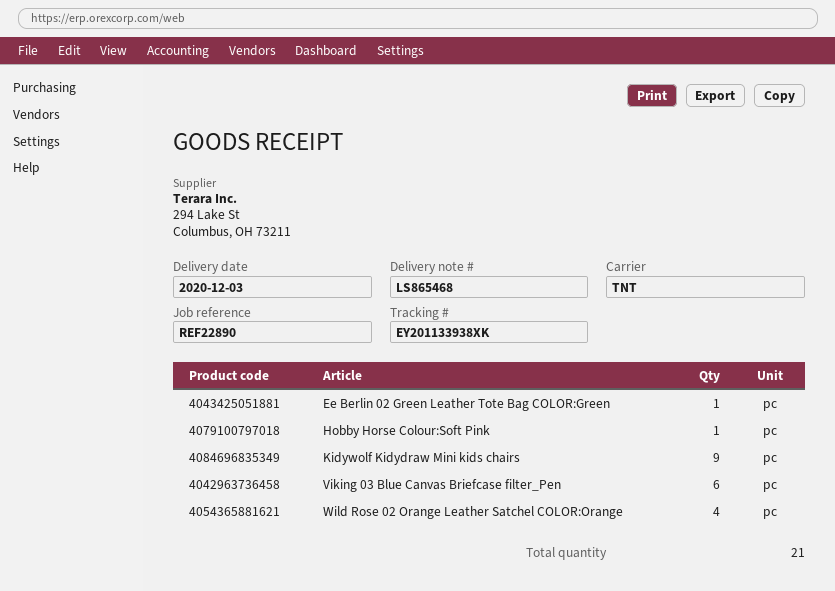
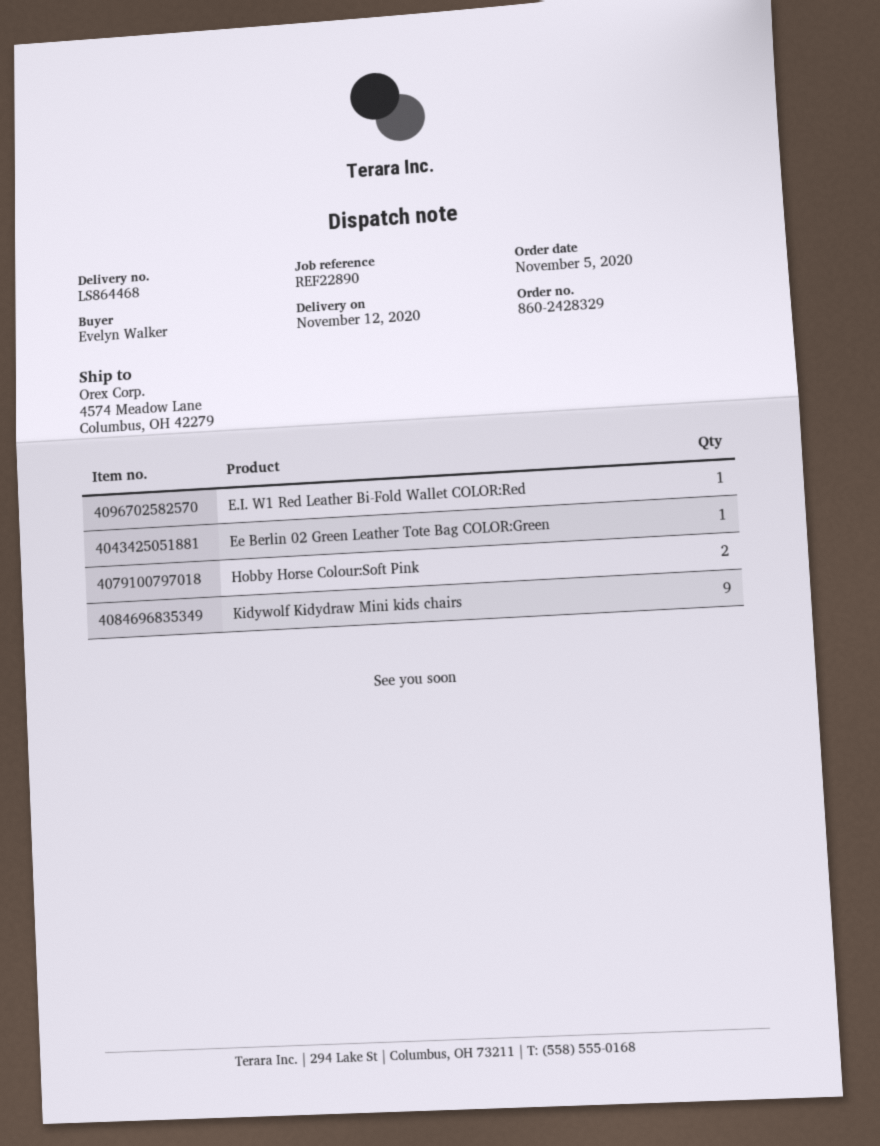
delivery note number: LS865468 -> LS864468
delivery date: 2020-12-03 -> 2020-11-12
Hobby Horse Colour:Soft Pink: 1 -> 2
Viking 03 Blue Canvas Briefcase filter_Pen: 6 -> none
Wild Rose 02 Orange Leather Satchel COLOR:Orange: 4 -> none
E.I. W1 Red Leather Bi-Fold Wallet COLOR:Red: none -> 1

